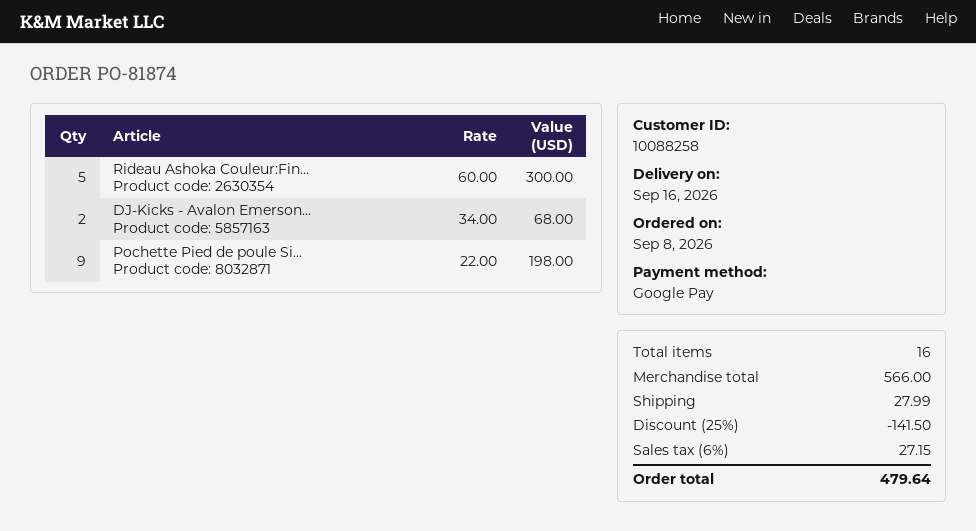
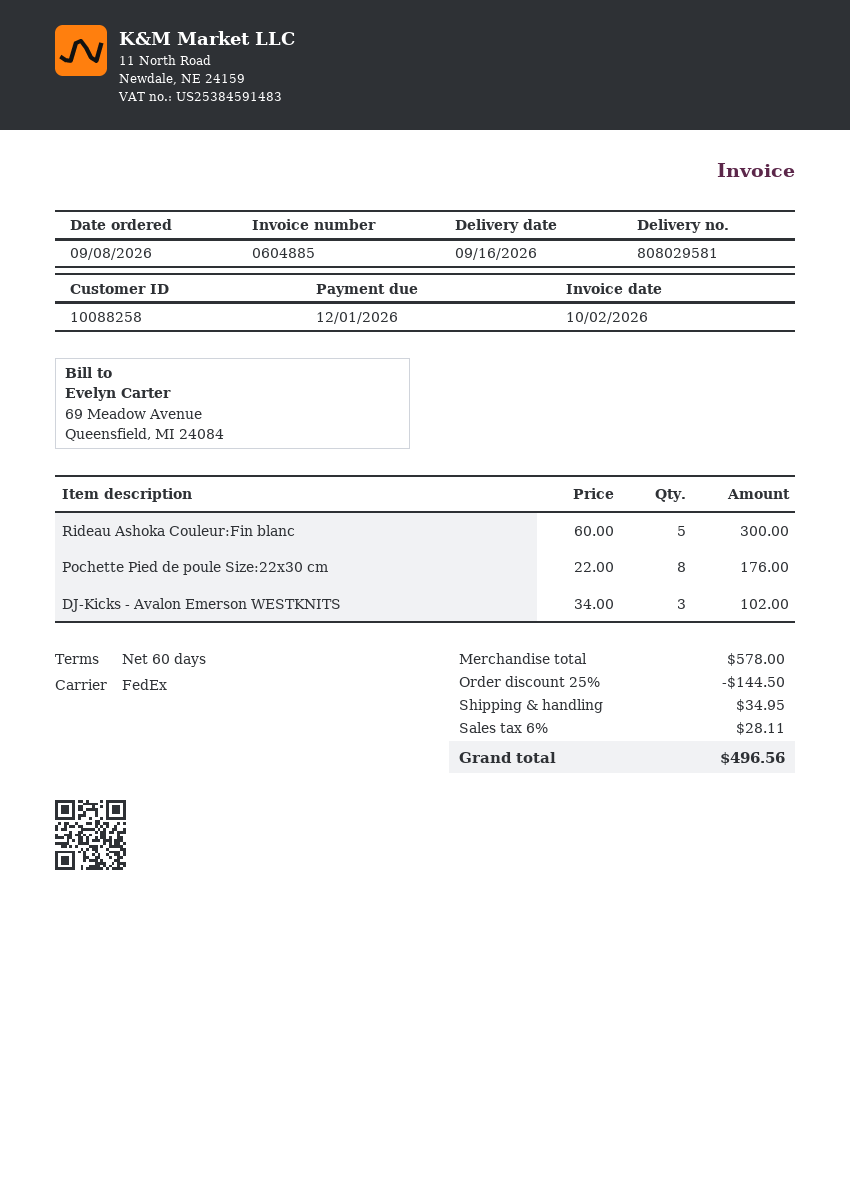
DJ-Kicks - Avalon Emerson...: 2 x 34.00 = 68.00 -> 3 x 34.00 = 102.00
Pochette Pied de poule Si...: 9 x 22.00 = 198.00 -> 8 x 22.00 = 176.00
subtotal: 566.00 -> 578.00
discount: 25% = 141.50 -> 25% = 144.50
shipping: 27.99 -> 34.95
tax: 6% = 27.15 -> 6% = 28.11
total: 479.64 -> 496.56

